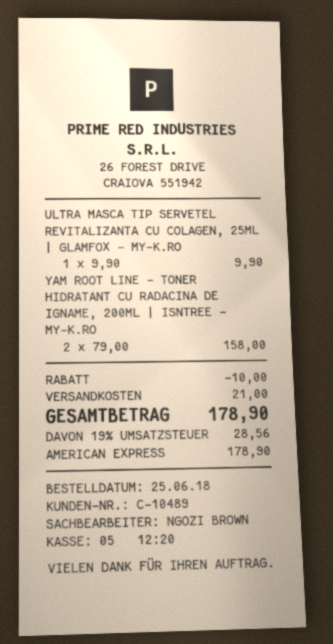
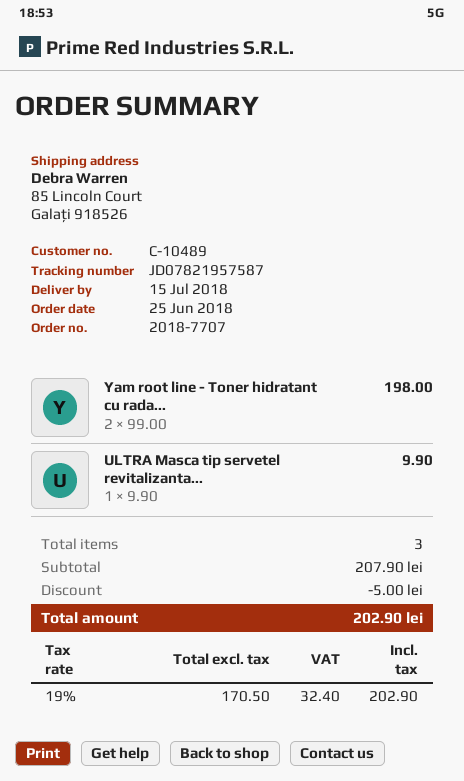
YAM ROOT LINE - TONER HIDRATANT CU RADACINA DE IGNAME, 200ML | ISNTREE - MY-K.RO: 2 x 79.00 = 158.00 -> 2 x 99.00 = 198.00
discount: 10.00 -> 5.00
shipping: 21.00 -> none
tax: 19% = 28.56 -> 19% = 32.40
total: 178.90 -> 202.90

